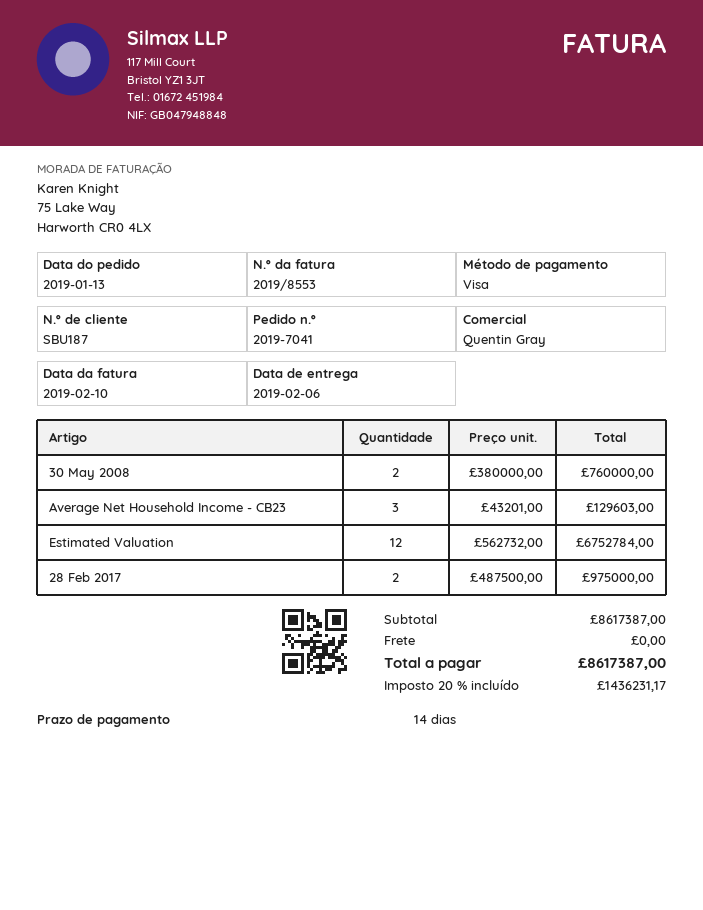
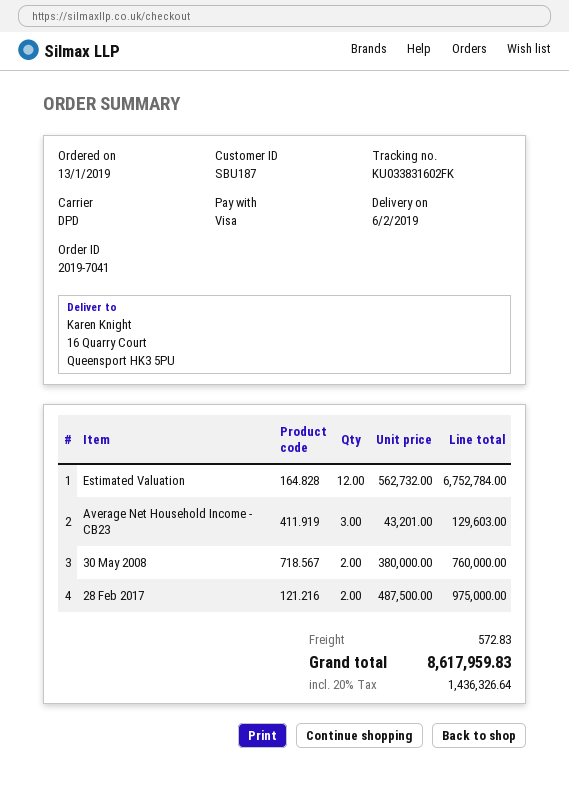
shipping: 0.00 -> 572.83
tax: 20% = 1436231.17 -> 20% = 1436326.64
total: 8617387.00 -> 8617959.83

